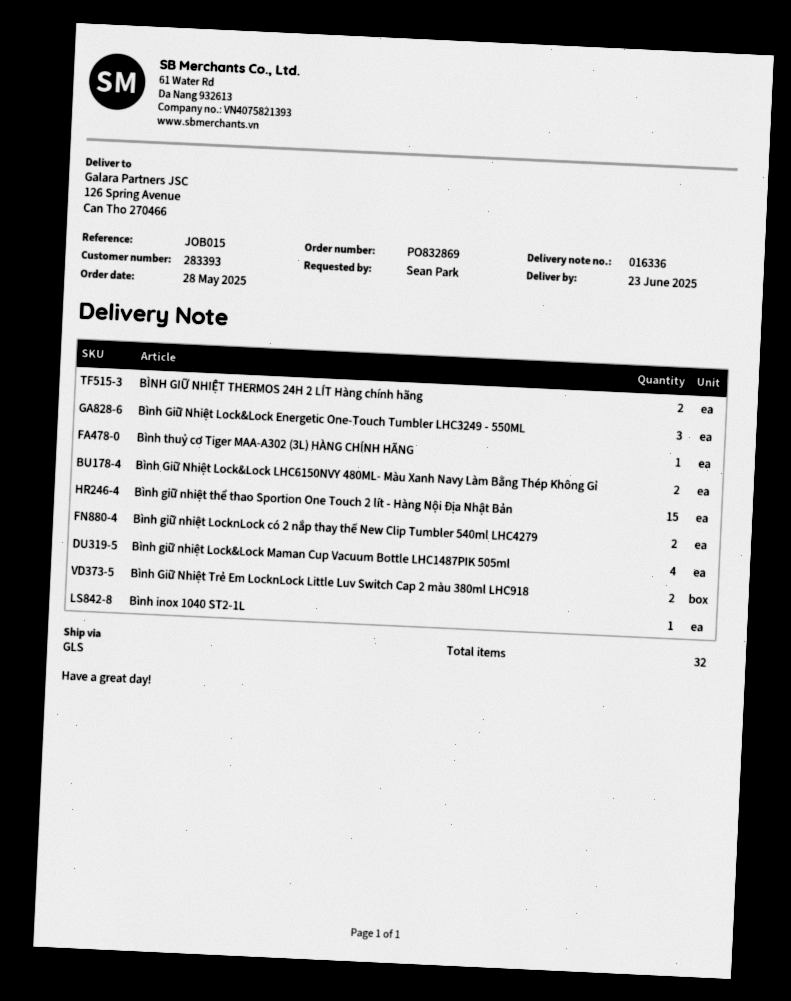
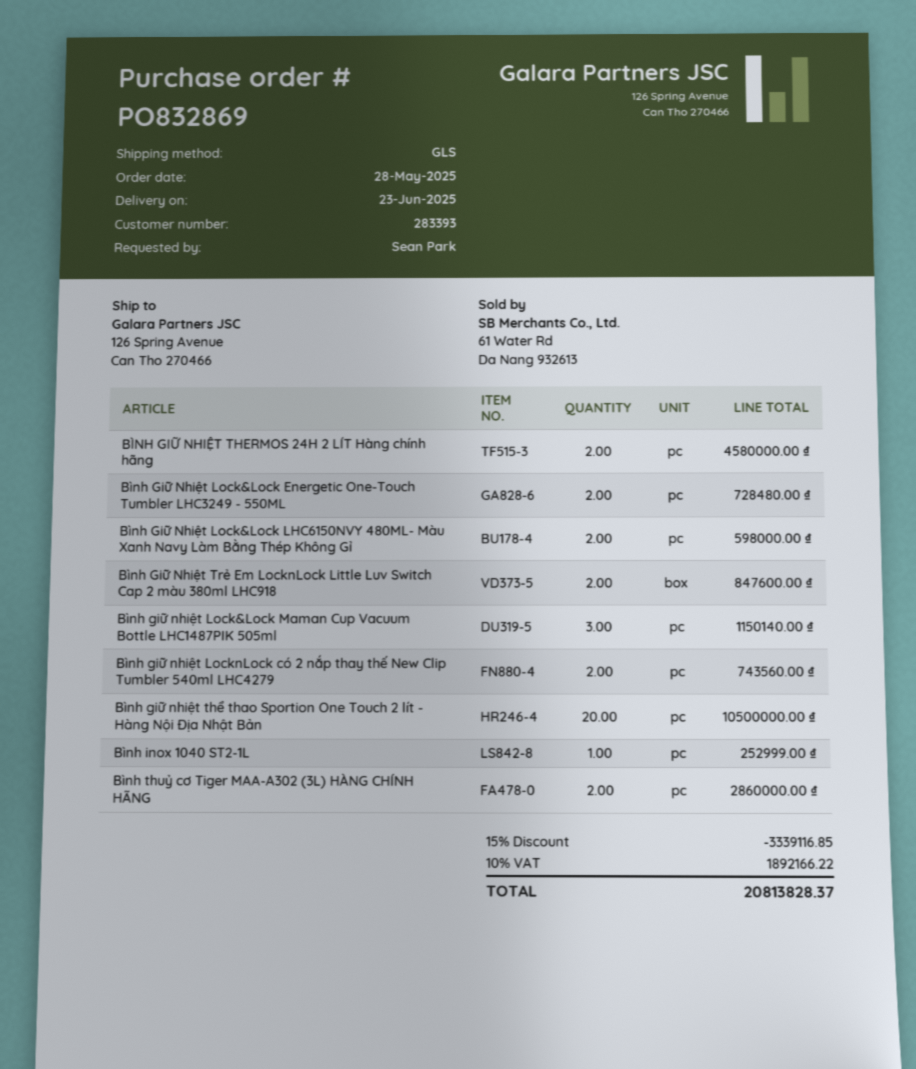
Bình Giữ Nhiệt Lock&Lock Energetic One-Touch Tumbler LHC3249 - 550ML: 3 -> 2
Bình thuỷ cơ Tiger MAA-A302 (3L) HÀNG CHÍNH HÃNG: 1 -> 2
Bình giữ nhiệt thể thao Sportion One Touch 2 lít - Hàng Nội Địa Nhật Bản: 15 -> 20
Bình giữ nhiệt Lock&Lock Maman Cup Vacuum Bottle LHC1487PIK 505ml: 4 -> 3

